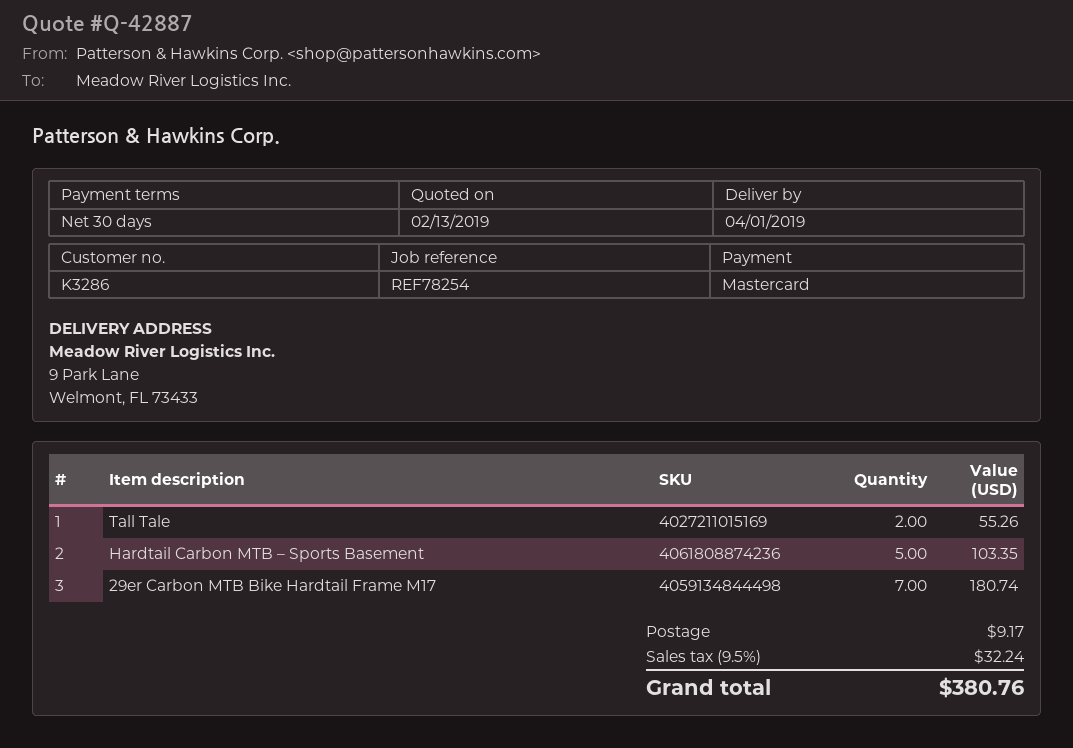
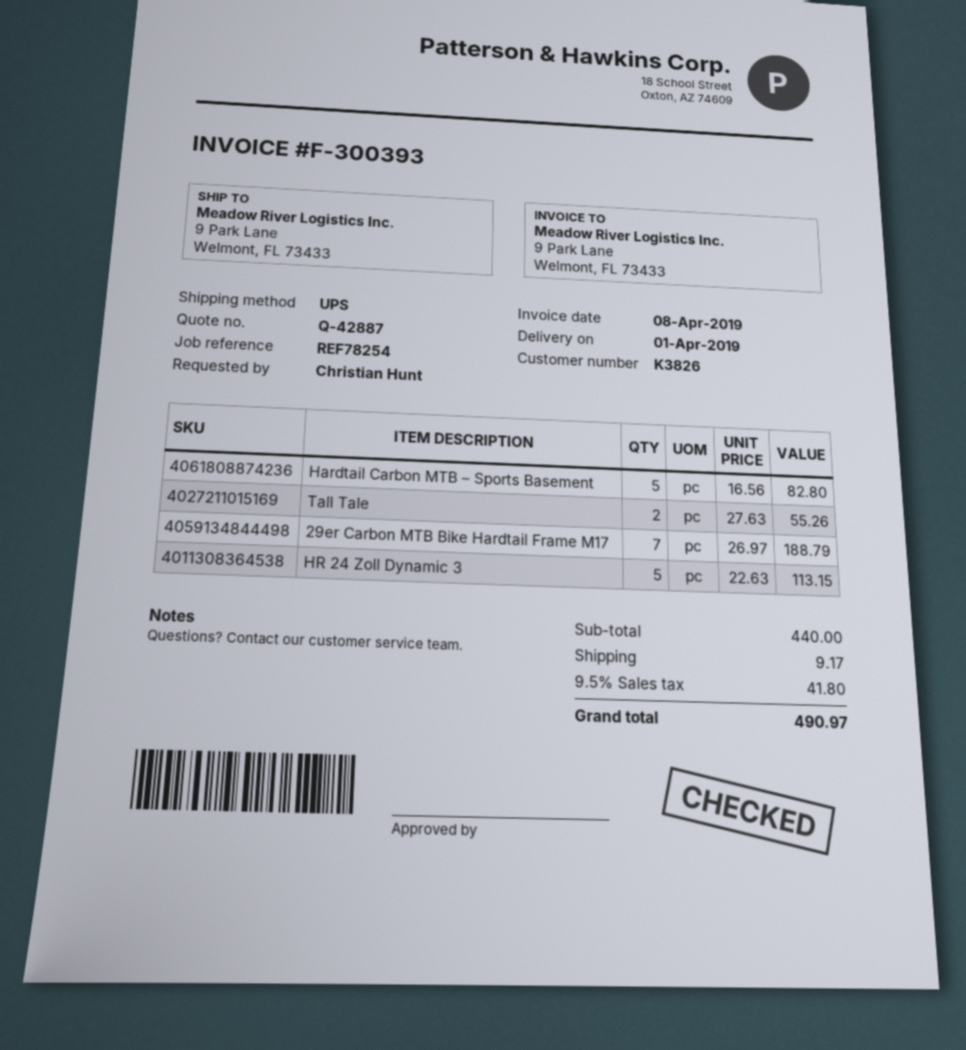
customer number: K3286 -> K3826
Hardtail Carbon MTB – Sports Basement: 5 for 103.35 -> 5 for 82.80
29er Carbon MTB Bike Hardtail Frame M17: 7 for 180.74 -> 7 for 188.79
HR 24 Zoll Dynamic 3: none -> 5 for 113.15
tax: 9.5% = 32.24 -> 9.5% = 41.80
total: 380.76 -> 490.97

